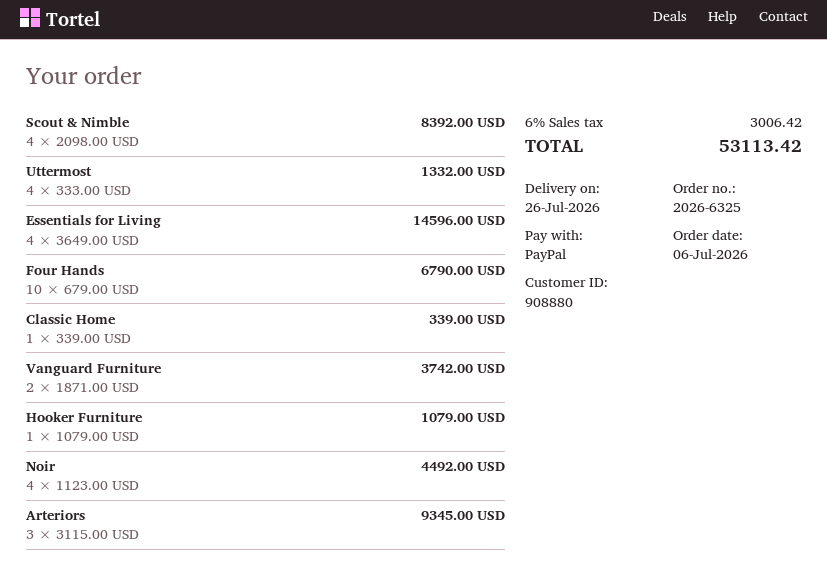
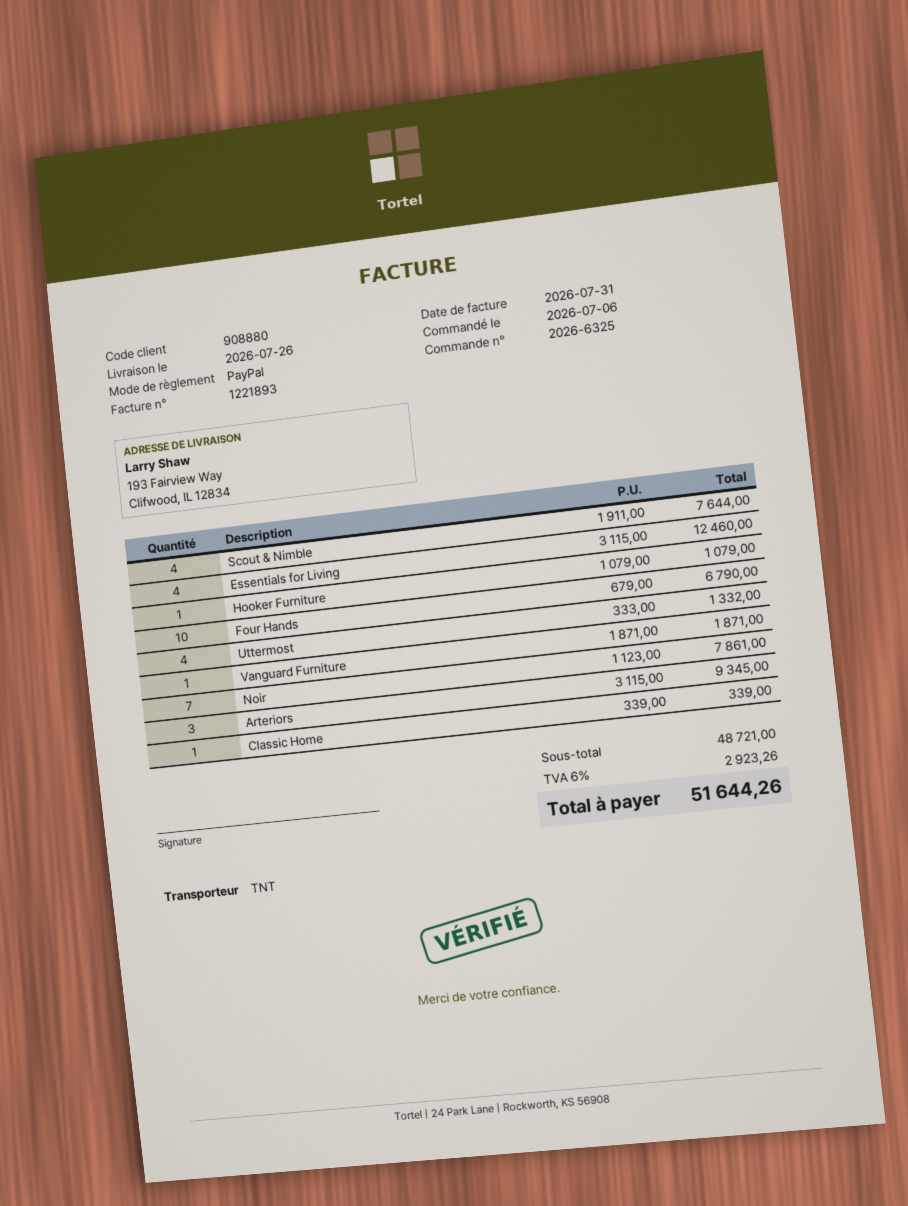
Scout & Nimble: 4 x 2098.00 = 8392.00 -> 4 x 1911.00 = 7644.00
Essentials for Living: 4 x 3649.00 = 14596.00 -> 4 x 3115.00 = 12460.00
Vanguard Furniture: 2 x 1871.00 = 3742.00 -> 1 x 1871.00 = 1871.00
Noir: 4 x 1123.00 = 4492.00 -> 7 x 1123.00 = 7861.00
tax: 6% = 3006.42 -> 6% = 2923.26
total: 53113.42 -> 51644.26

